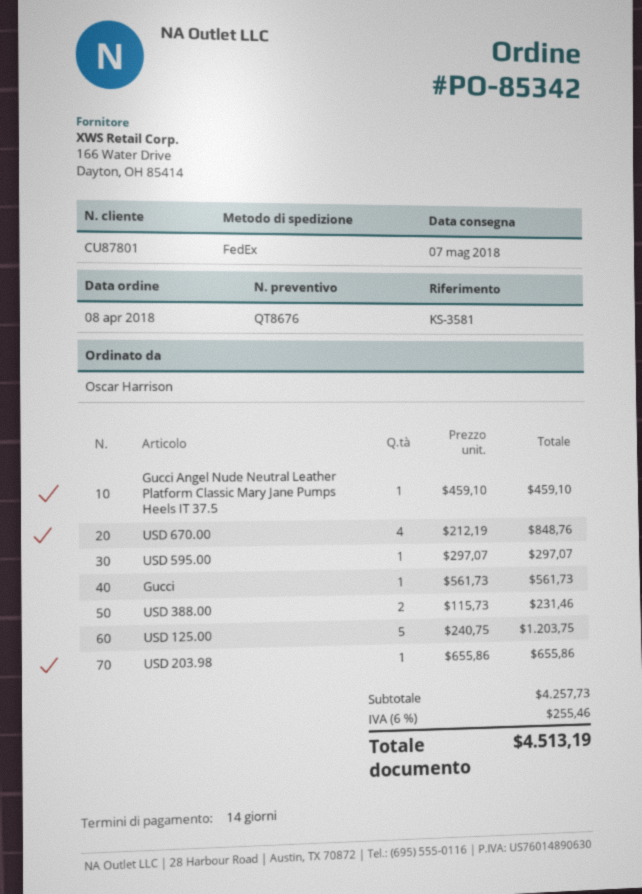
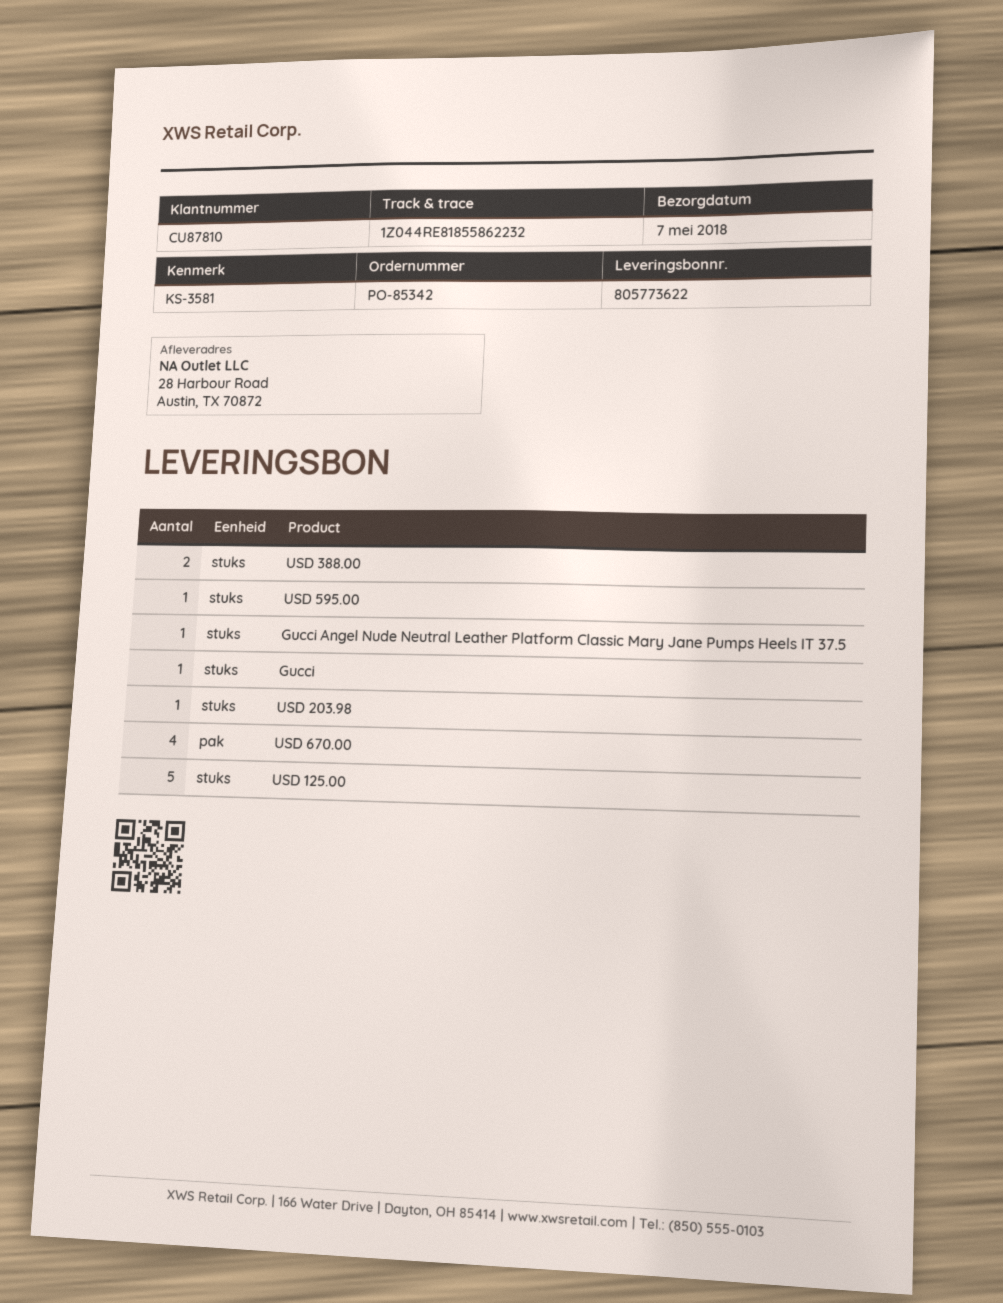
customer number: CU87801 -> CU87810

